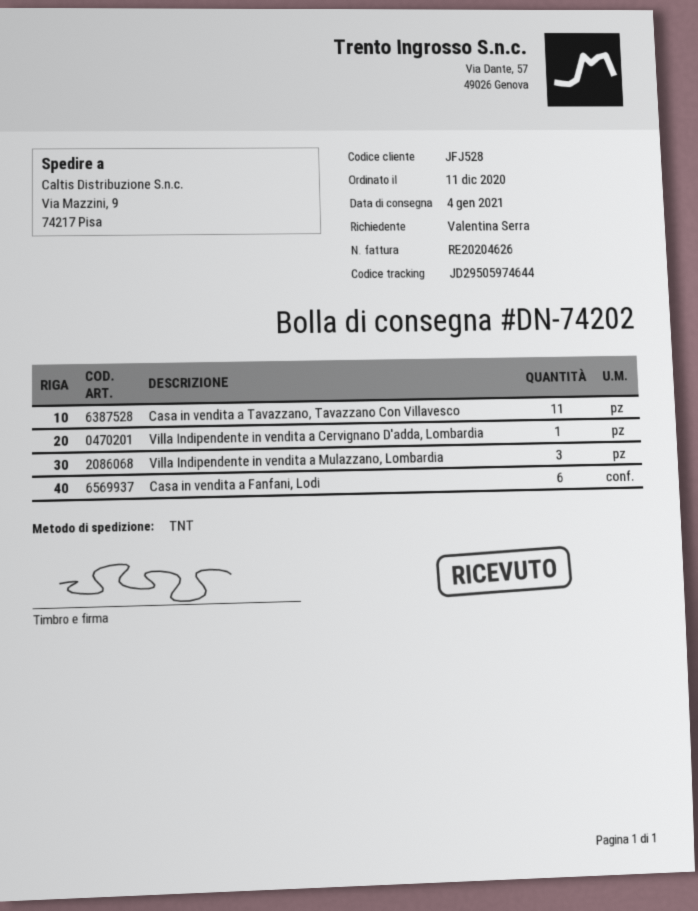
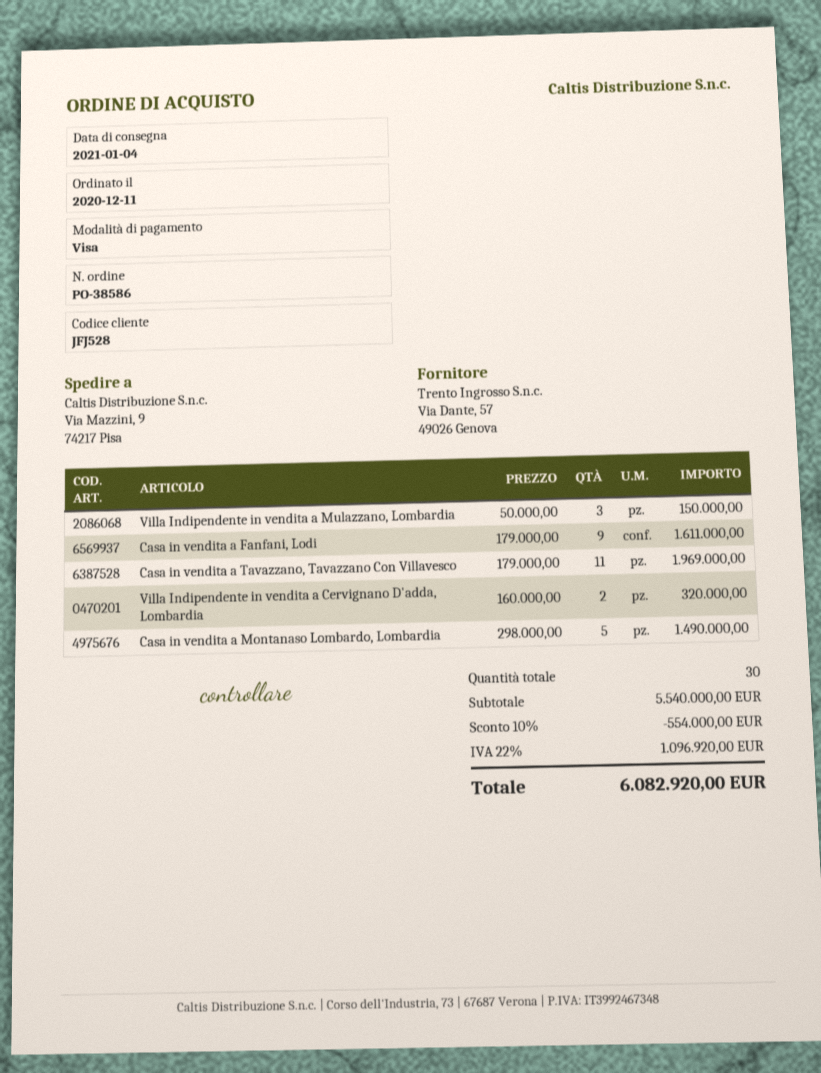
Villa Indipendente in vendita a Cervignano D'adda, Lombardia: 1 -> 2
Casa in vendita a Fanfani, Lodi: 6 -> 9
Casa in vendita a Montanaso Lombardo, Lombardia: none -> 5

